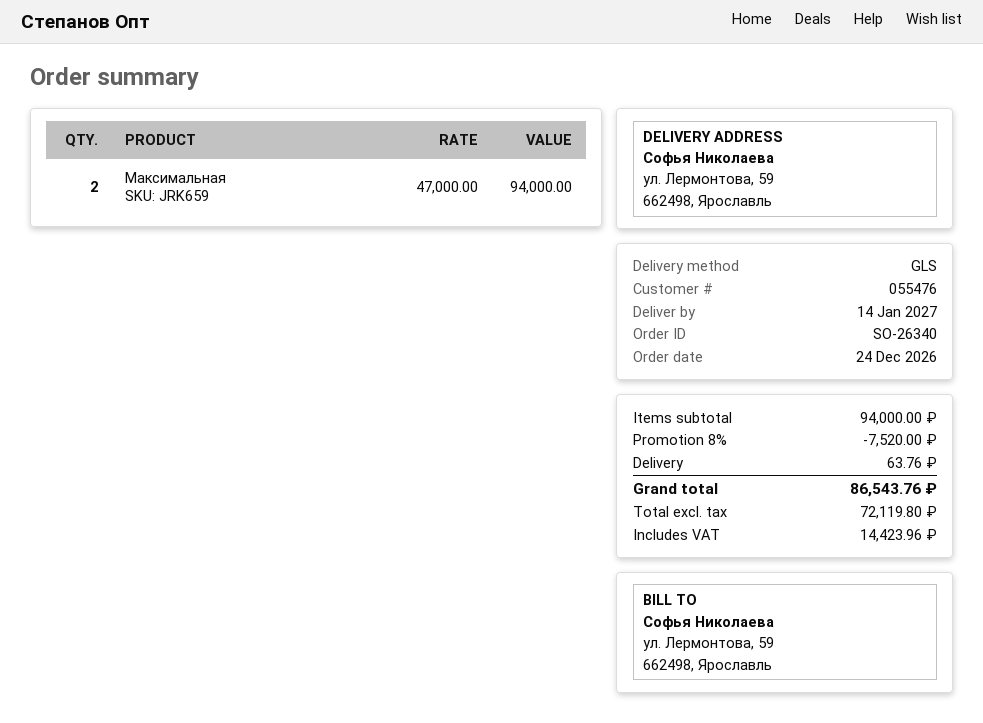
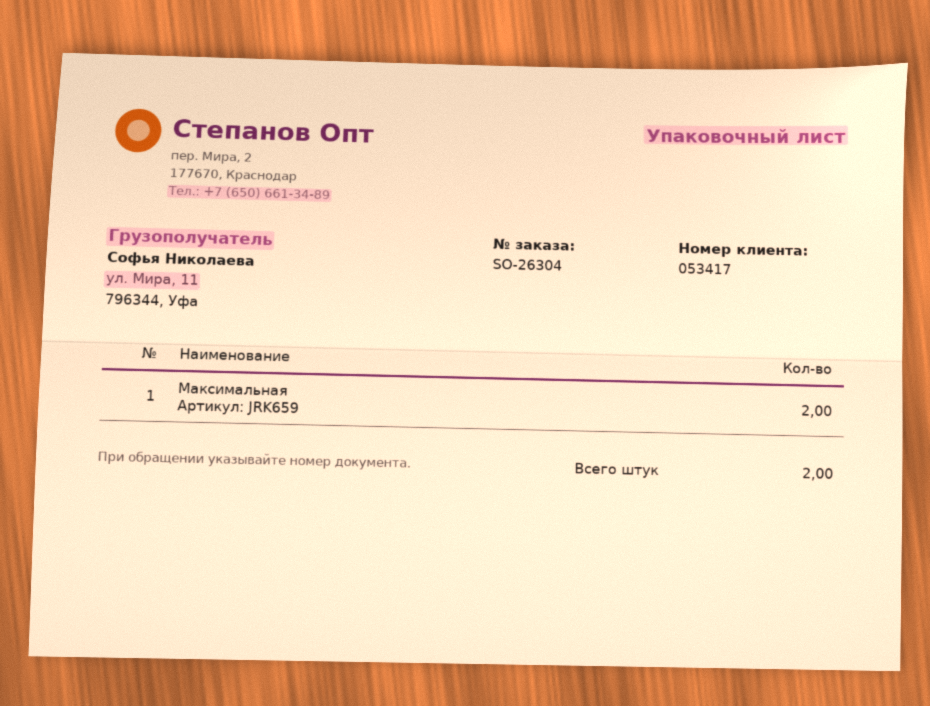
order number: SO-26340 -> SO-26304
customer number: 055476 -> 053417
ship to: ул. Лермонтова, 59, 662498, Ярославль -> ул. Мира, 11, 796344, Уфа

